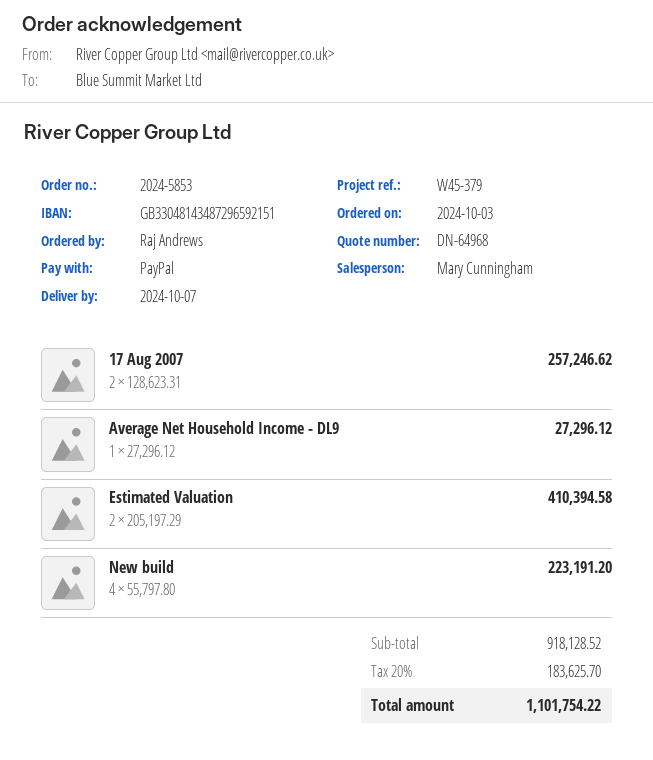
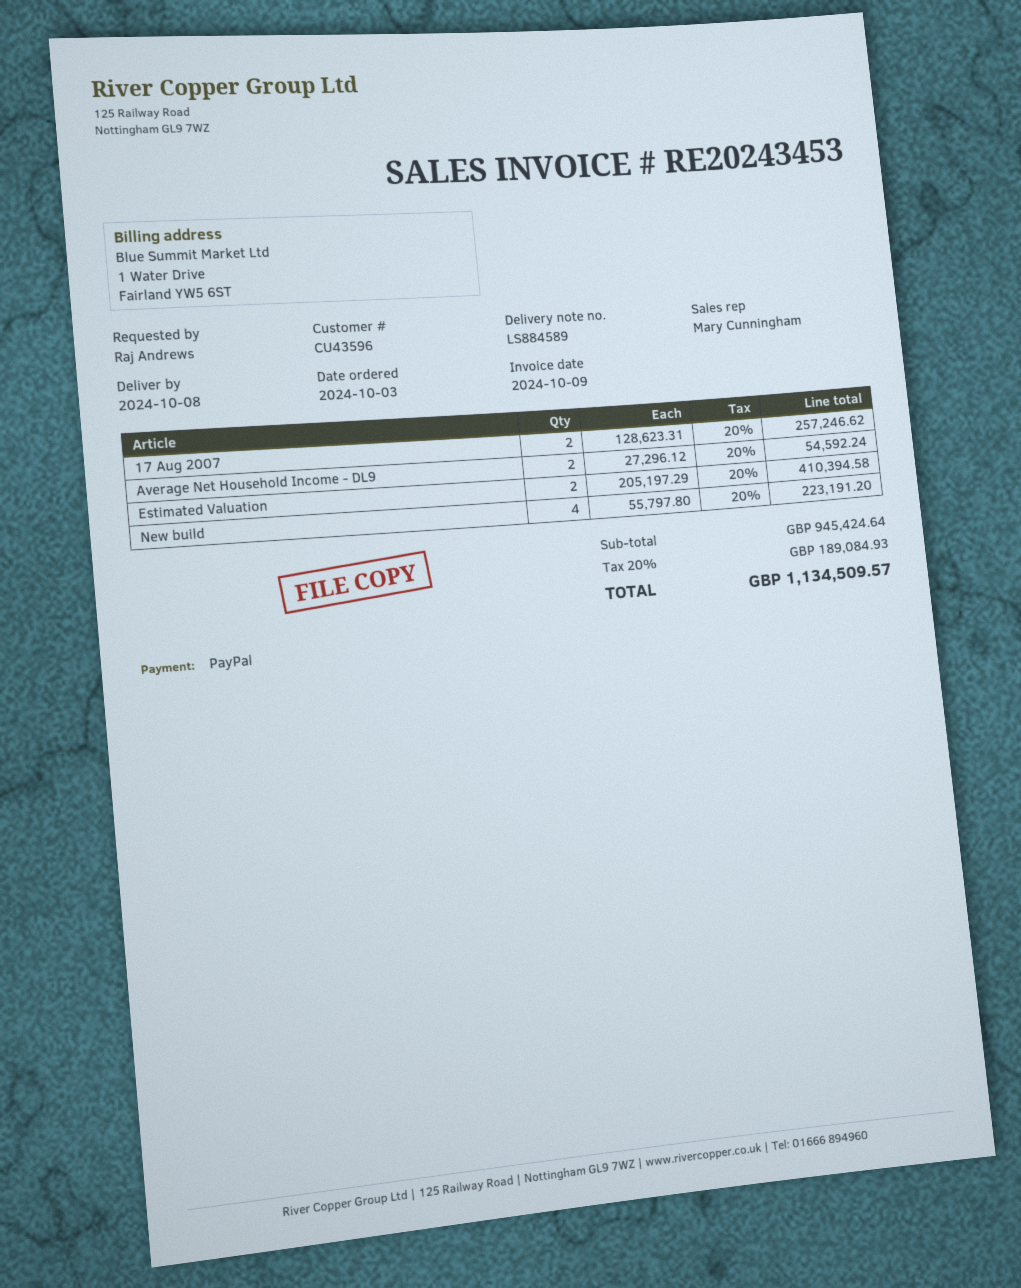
delivery date: 2024-10-07 -> 2024-10-08
Average Net Household Income - DL9: 1 x 27296.12 = 27296.12 -> 2 x 27296.12 = 54592.24
subtotal: 918128.52 -> 945424.64
tax: 20% = 183625.70 -> 20% = 189084.93
total: 1101754.22 -> 1134509.57

